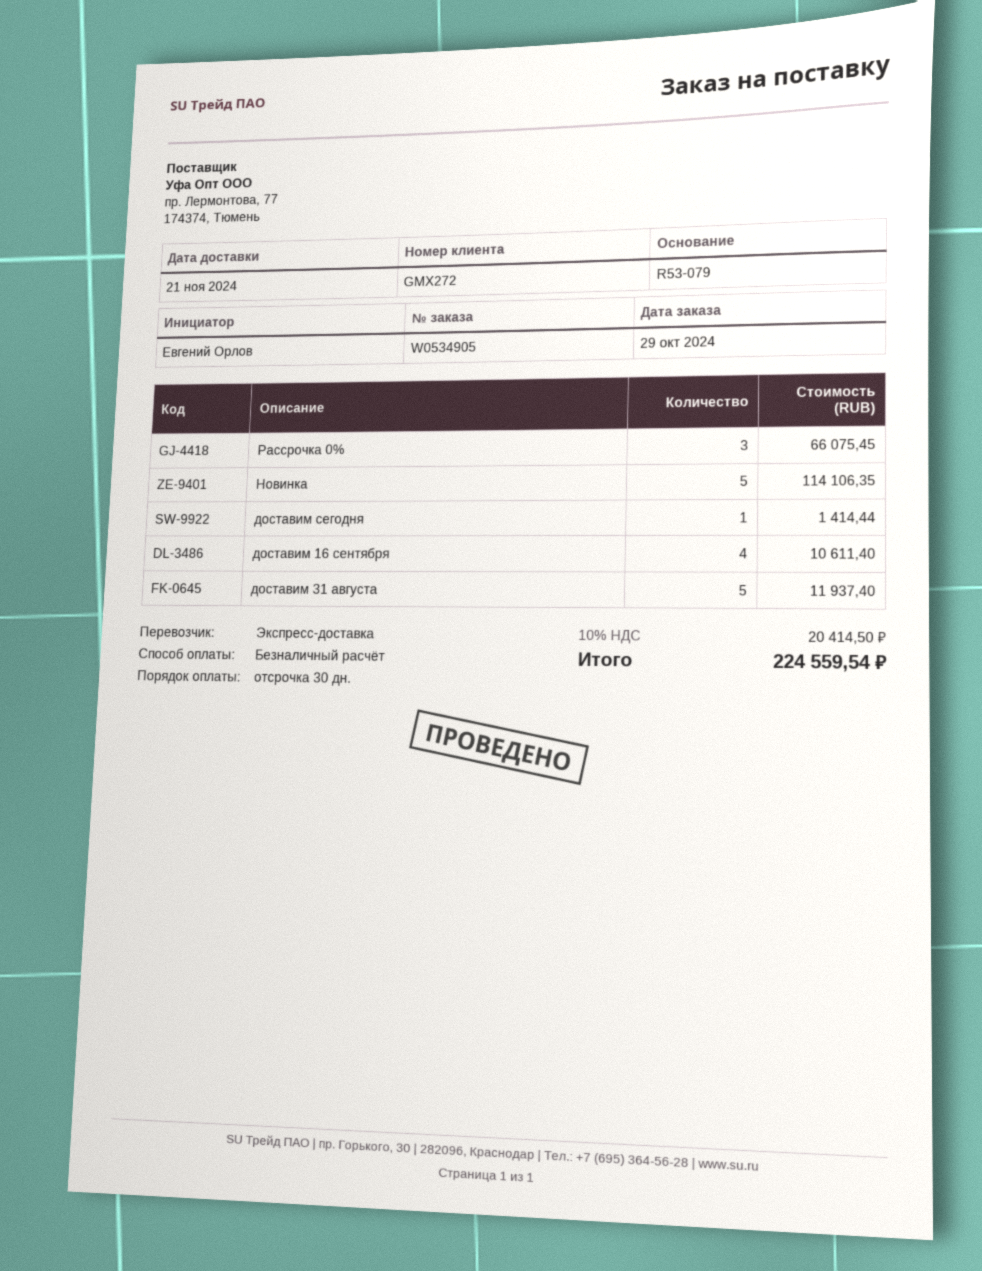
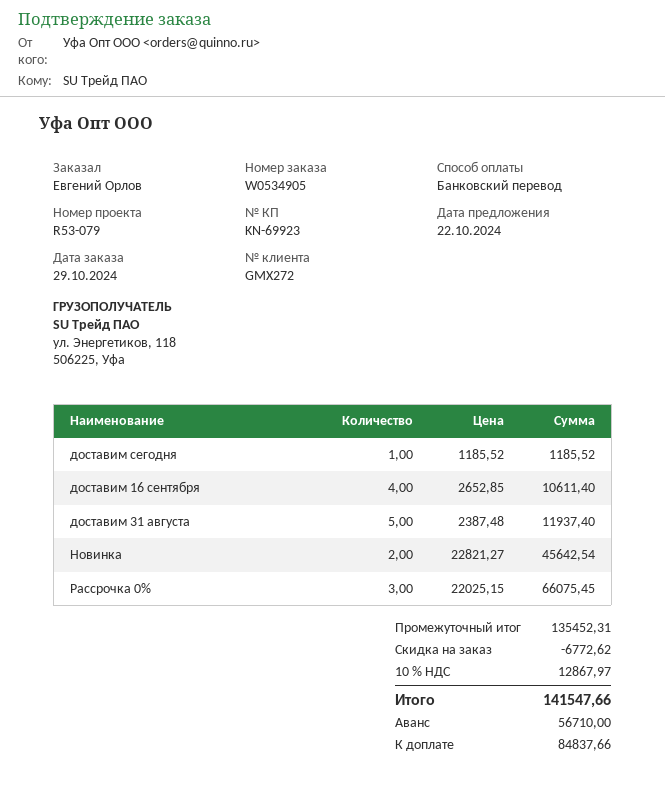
Новинка: 5 for 114106.35 -> 2 for 45642.54
доставим сегодня: 1 for 1414.44 -> 1 for 1185.52
discount: none -> 6772.62
tax: 10% = 20414.50 -> 10% = 12867.97
total: 224559.54 -> 141547.66

